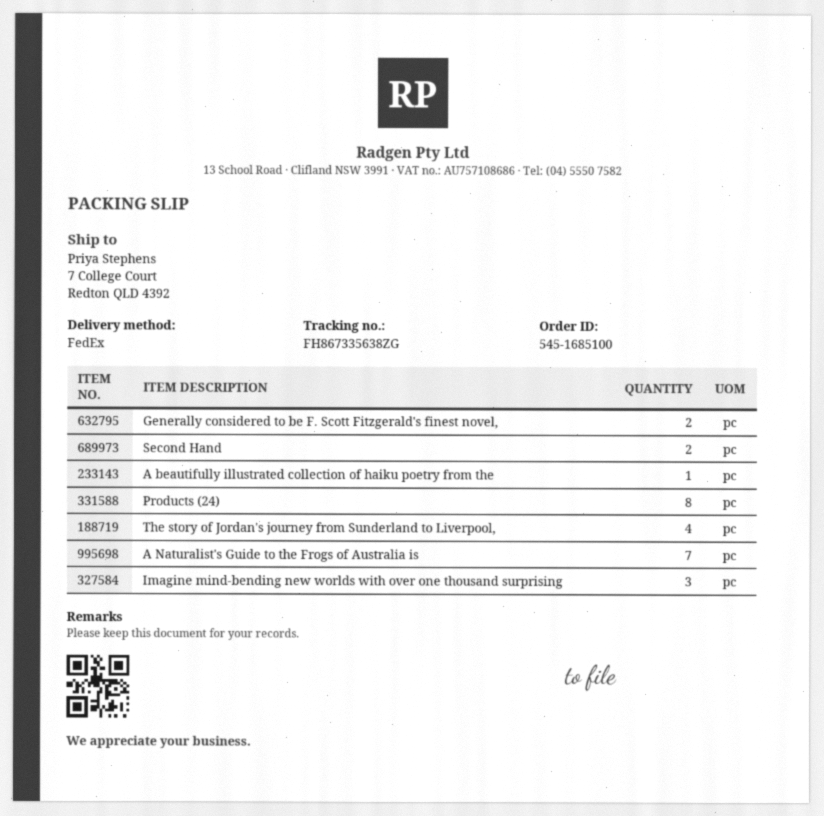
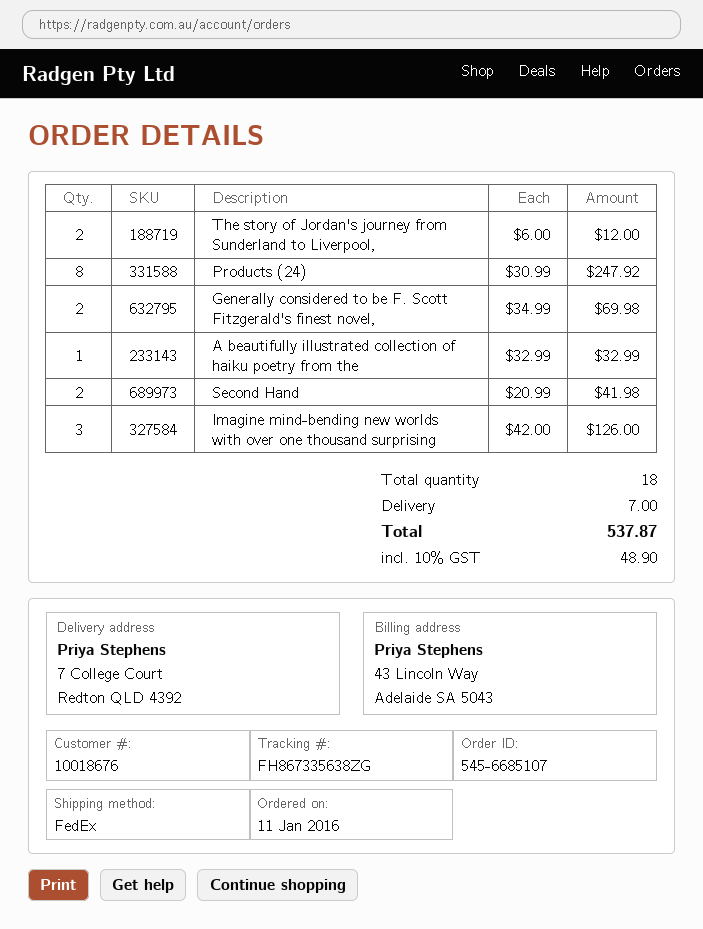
order number: 545-1685100 -> 545-6685107
The story of Jordan's journey from Sunderland to Liverpool,: 4 -> 2
A Naturalist's Guide to the Frogs of Australia is: 7 -> none

